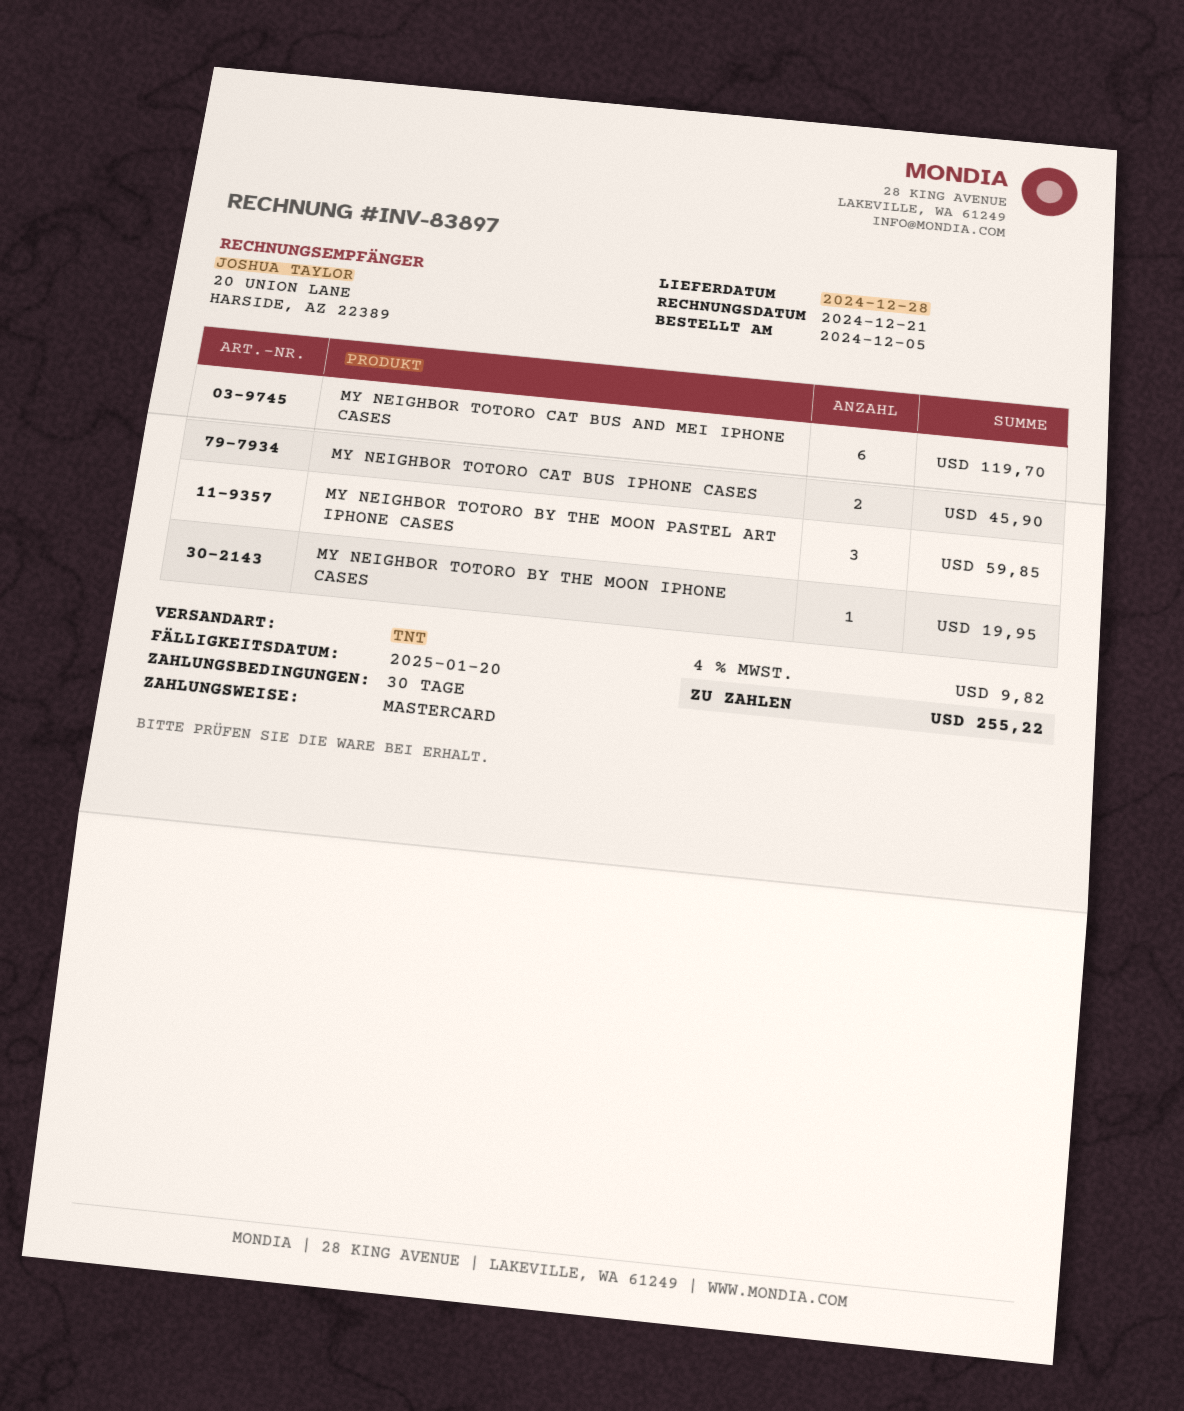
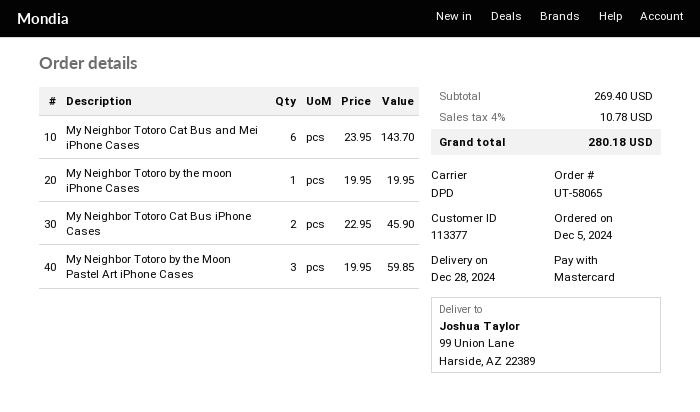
shipping method: TNT -> DPD
MY NEIGHBOR TOTORO CAT BUS AND MEI IPHONE CASES: 6 for 119.70 -> 6 for 143.70
tax: 4% = 9.82 -> 4% = 10.78
total: 255.22 -> 280.18

